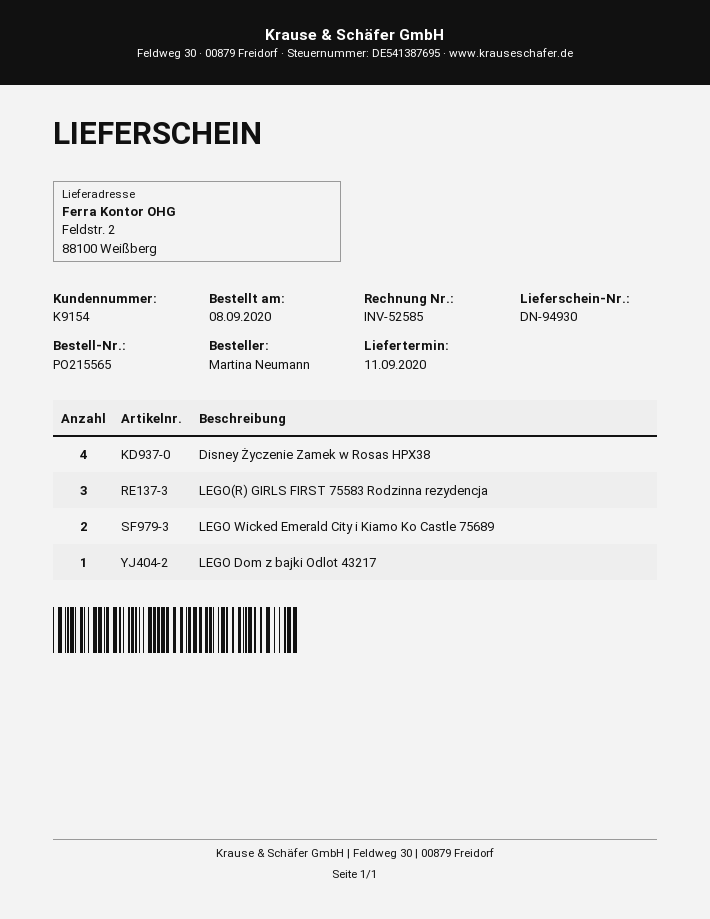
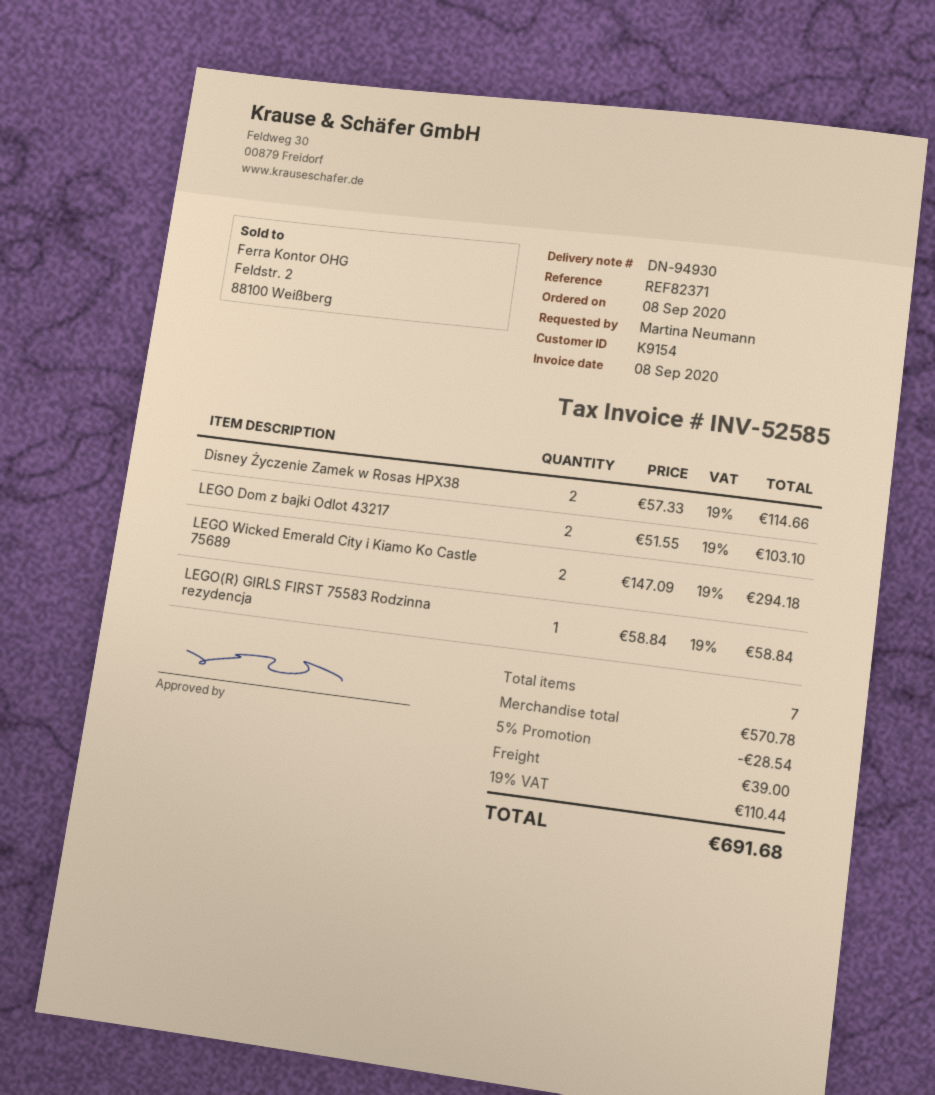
Disney Życzenie Zamek w Rosas HPX38: 4 -> 2
LEGO(R) GIRLS FIRST 75583 Rodzinna rezydencja: 3 -> 1
LEGO Dom z bajki Odlot 43217: 1 -> 2

